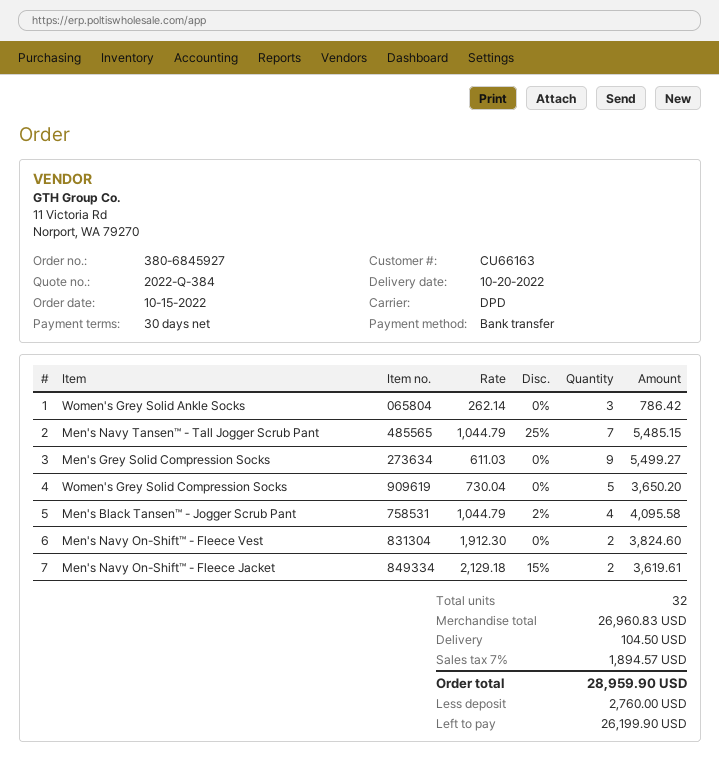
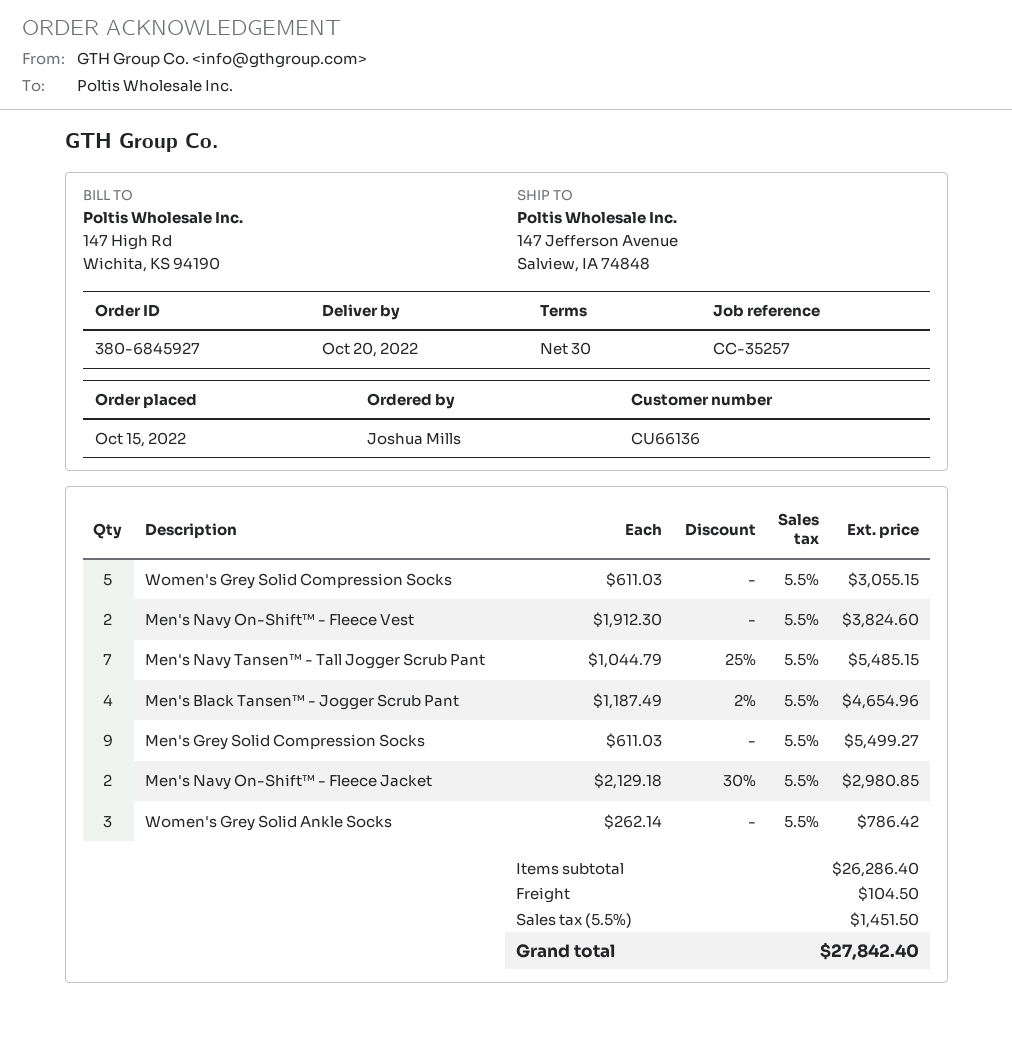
customer number: CU66163 -> CU66136
Women's Grey Solid Compression Socks: 5 x 730.04 = 3650.20 -> 5 x 611.03 = 3055.15
Men's Black Tansen™ - Jogger Scrub Pant: 4 x 1044.79 - 2% = 4095.58 -> 4 x 1187.49 - 2% = 4654.96
Men's Navy On-Shift™ - Fleece Jacket: 2 x 2129.18 - 15% = 3619.61 -> 2 x 2129.18 - 30% = 2980.85
subtotal: 26960.83 -> 26286.40
tax: 7% = 1894.57 -> 5.5% = 1451.50
total: 28959.90 -> 27842.40

